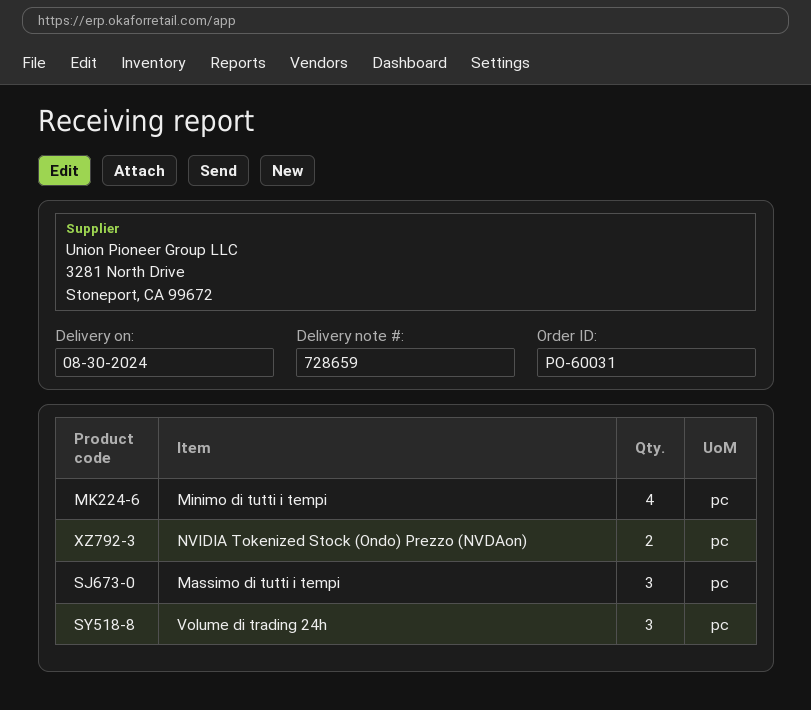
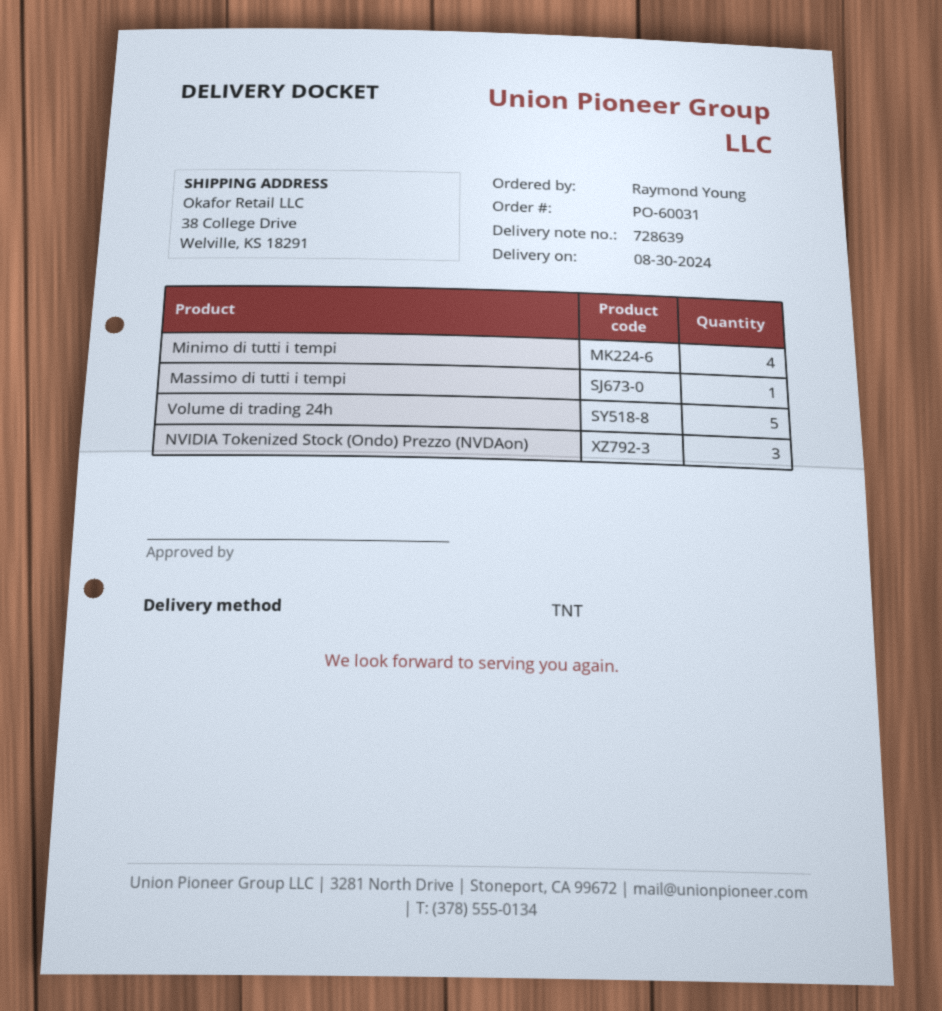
delivery note number: 728659 -> 728639
NVIDIA Tokenized Stock (Ondo) Prezzo (NVDAon): 2 -> 3
Massimo di tutti i tempi: 3 -> 1
Volume di trading 24h: 3 -> 5

